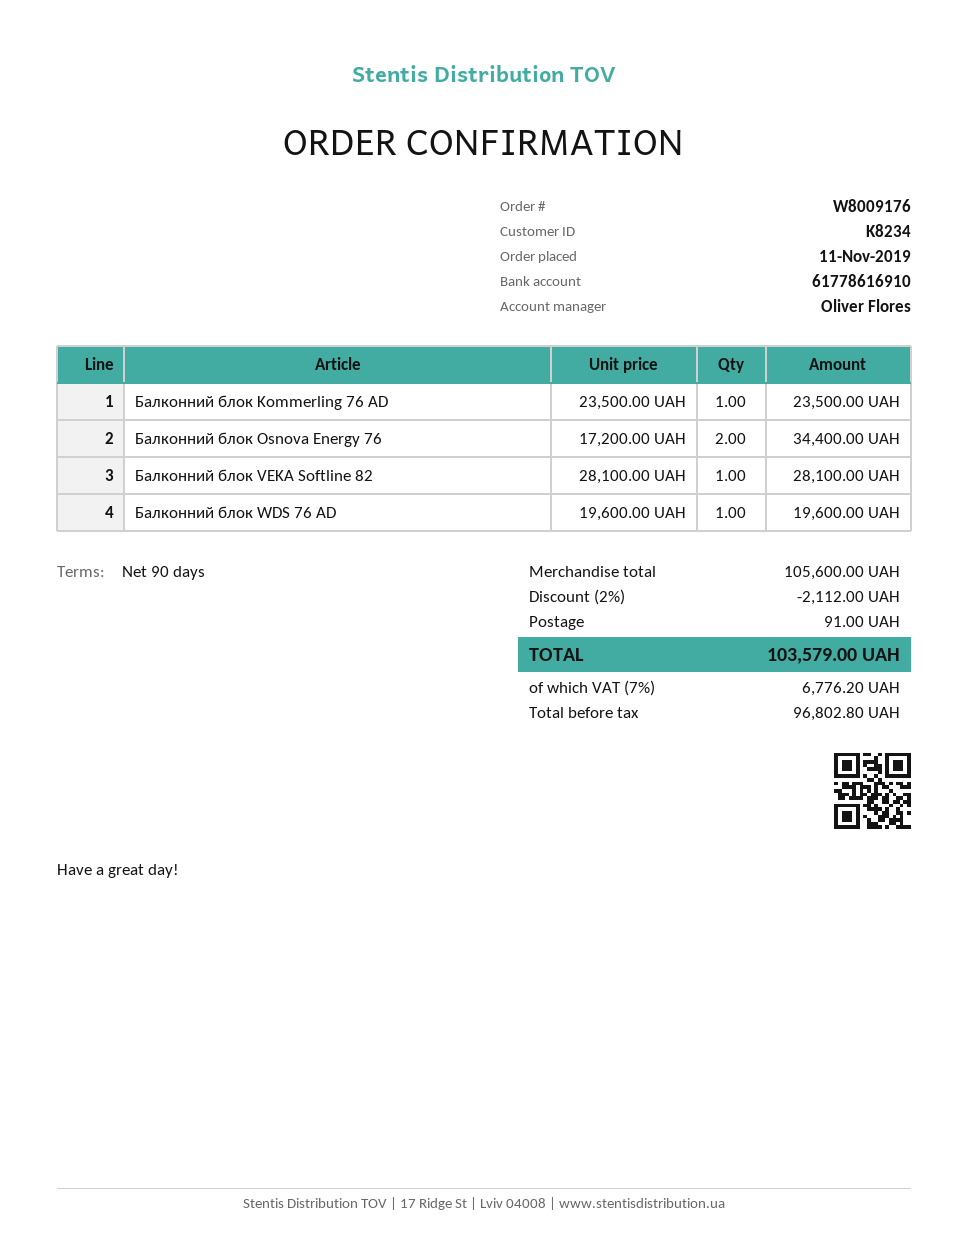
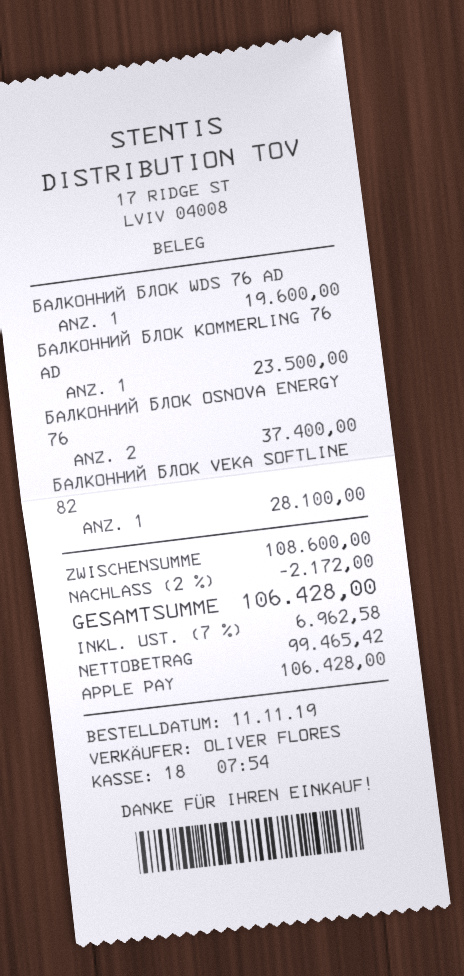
Балконний блок Osnova Energy 76: 2 for 34400.00 -> 2 for 37400.00
subtotal: 105600.00 -> 108600.00
discount: 2% = 2112.00 -> 2% = 2172.00
shipping: 91.00 -> none
net: 96802.80 -> 99465.42
tax: 7% = 6776.20 -> 7% = 6962.58
total: 103579.00 -> 106428.00

